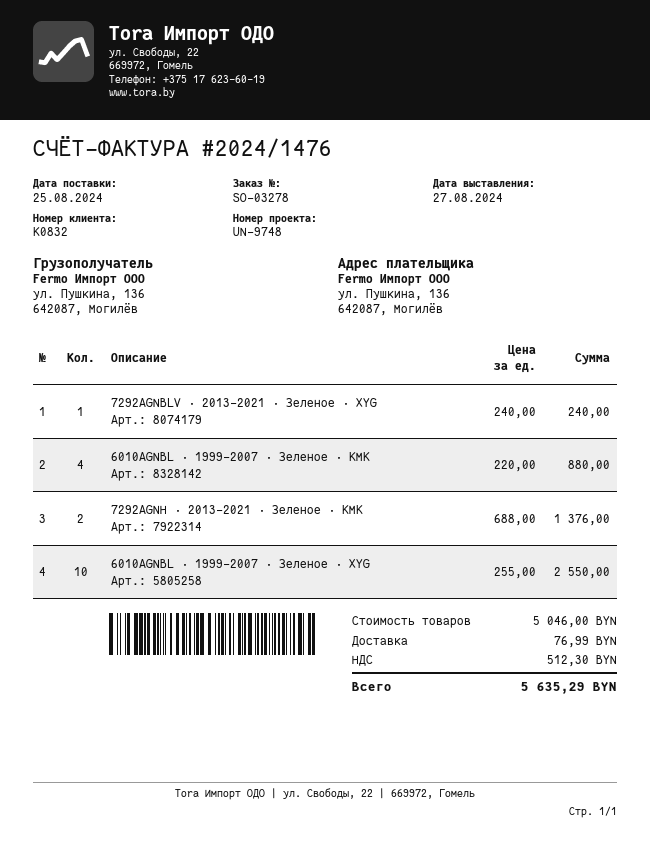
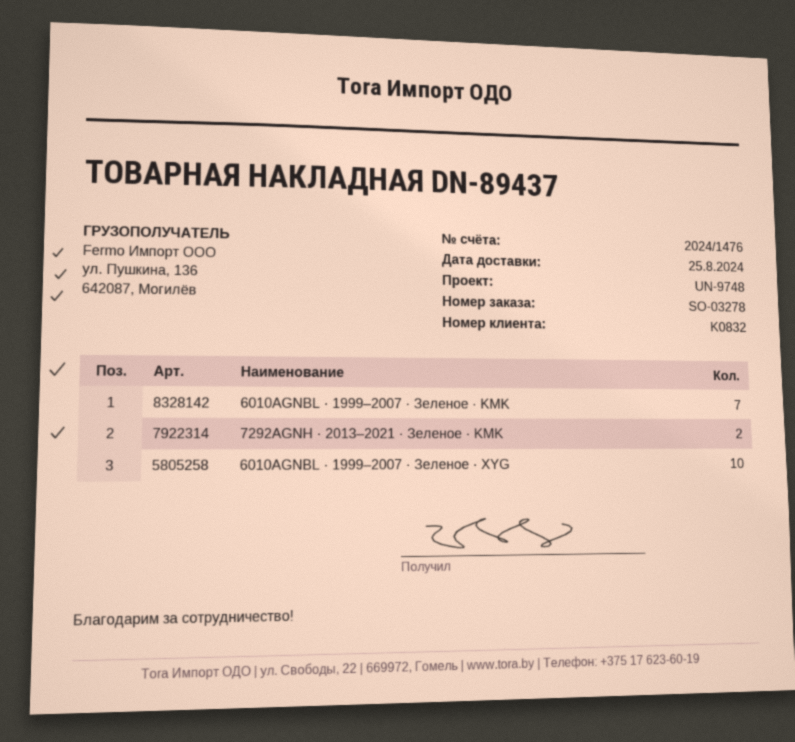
7292AGNBLV · 2013–2021 · Зеленое · XYG: 1 -> none
6010AGNBL · 1999–2007 · Зеленое · KMK: 4 -> 7

